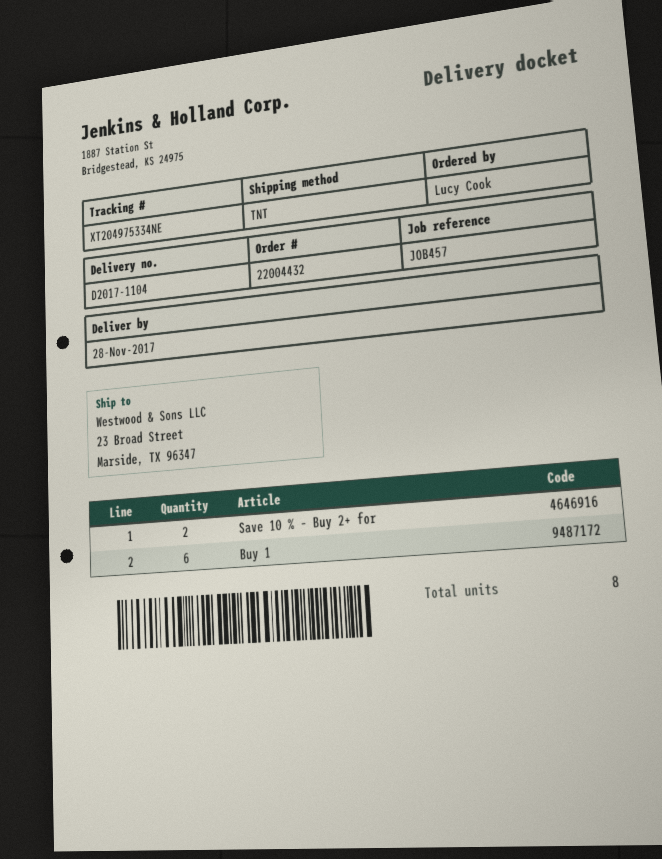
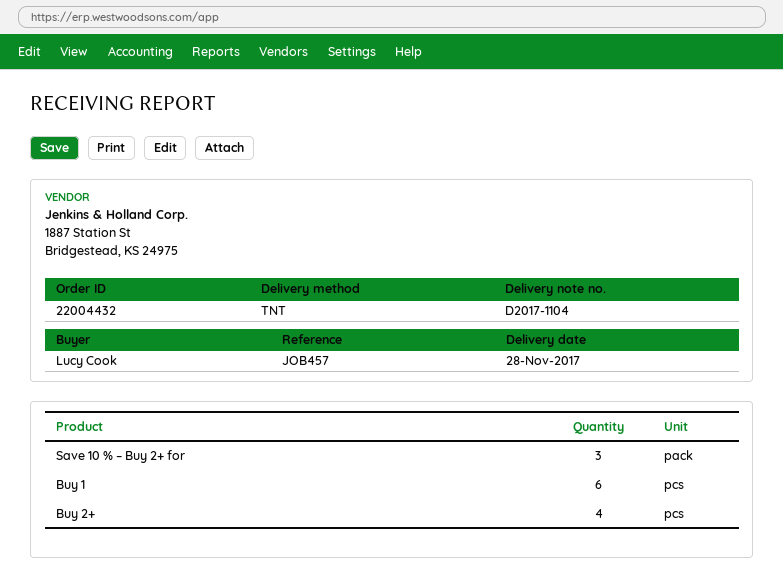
Save 10 % – Buy 2+ for: 2 -> 3
Buy 2+: none -> 4

